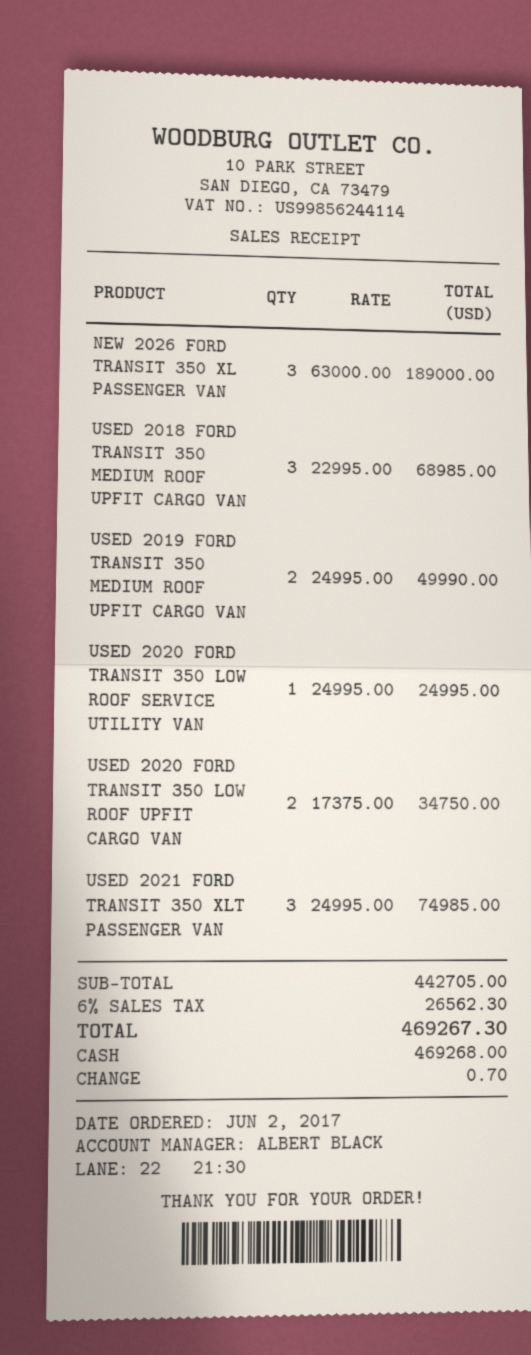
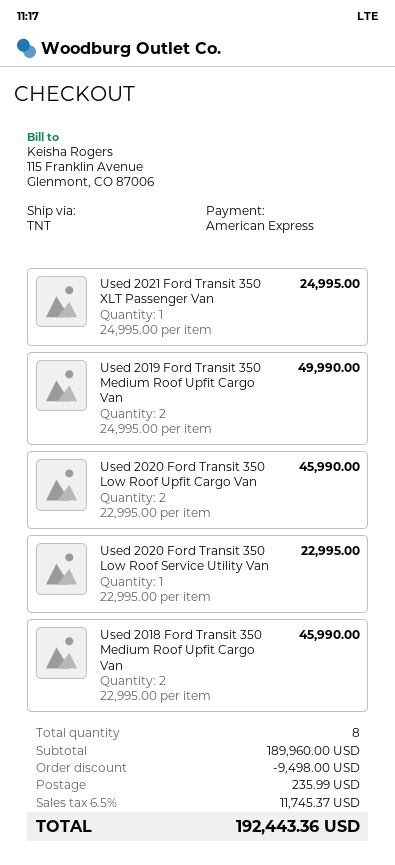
payment method: cash -> American Express
NEW 2026 FORD TRANSIT 350 XL PASSENGER VAN: 3 x 63000.00 = 189000.00 -> none
USED 2018 FORD TRANSIT 350 MEDIUM ROOF UPFIT CARGO VAN: 3 x 22995.00 = 68985.00 -> 2 x 22995.00 = 45990.00
USED 2020 FORD TRANSIT 350 LOW ROOF SERVICE UTILITY VAN: 1 x 24995.00 = 24995.00 -> 1 x 22995.00 = 22995.00
USED 2020 FORD TRANSIT 350 LOW ROOF UPFIT CARGO VAN: 2 x 17375.00 = 34750.00 -> 2 x 22995.00 = 45990.00
USED 2021 FORD TRANSIT 350 XLT PASSENGER VAN: 3 x 24995.00 = 74985.00 -> 1 x 24995.00 = 24995.00
subtotal: 442705.00 -> 189960.00
discount: none -> 9498.00
shipping: none -> 235.99
tax: 6% = 26562.30 -> 6.5% = 11745.37
total: 469267.30 -> 192443.36

